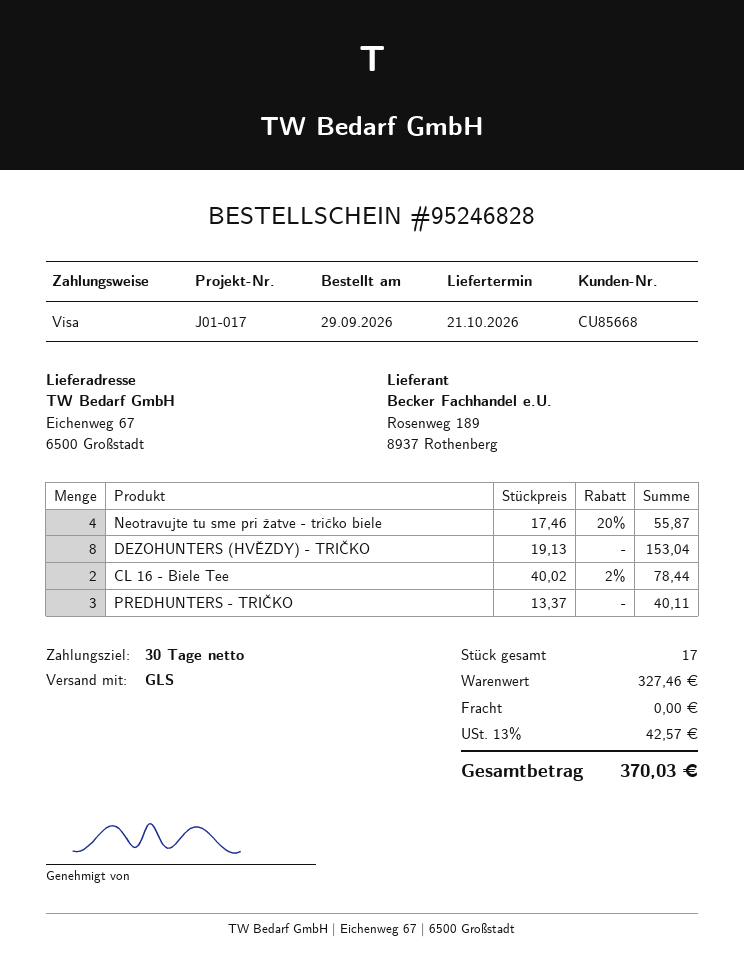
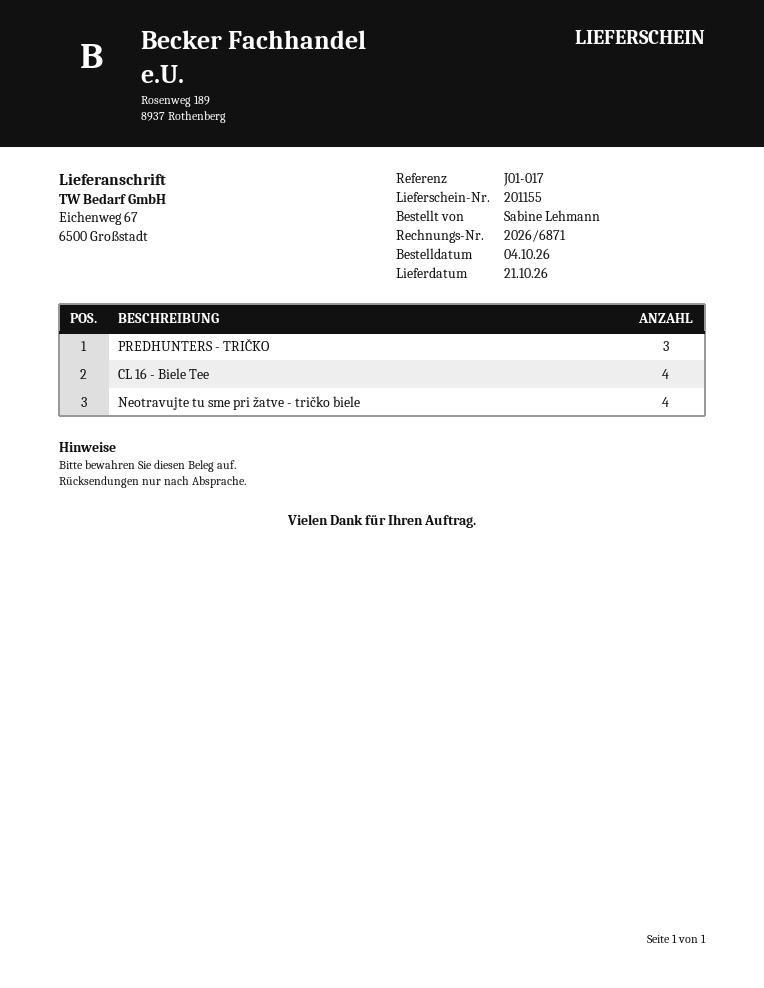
order date: 2026-09-29 -> 2026-10-04
DEZOHUNTERS (HVĚZDY) - TRIČKO: 8 -> none
CL 16 - Biele Tee: 2 -> 4

